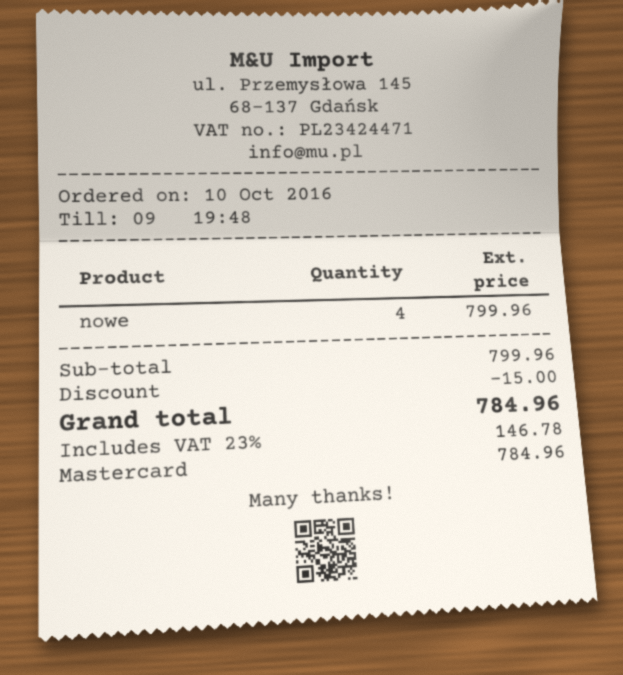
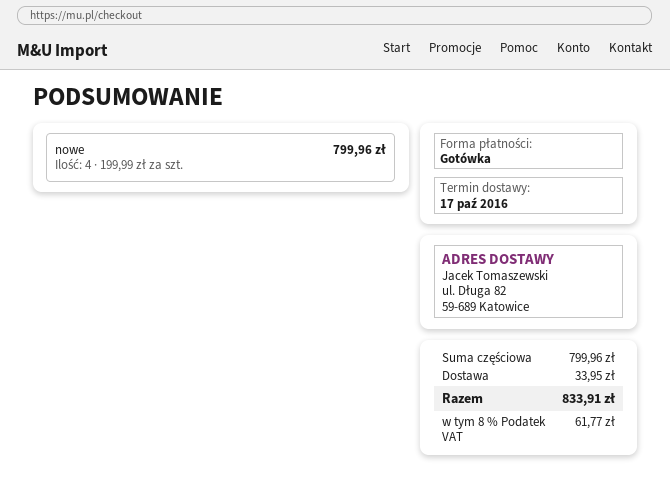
payment method: Mastercard -> cash
discount: 15.00 -> none
shipping: none -> 33.95
tax: 23% = 146.78 -> 8% = 61.77
total: 784.96 -> 833.91

